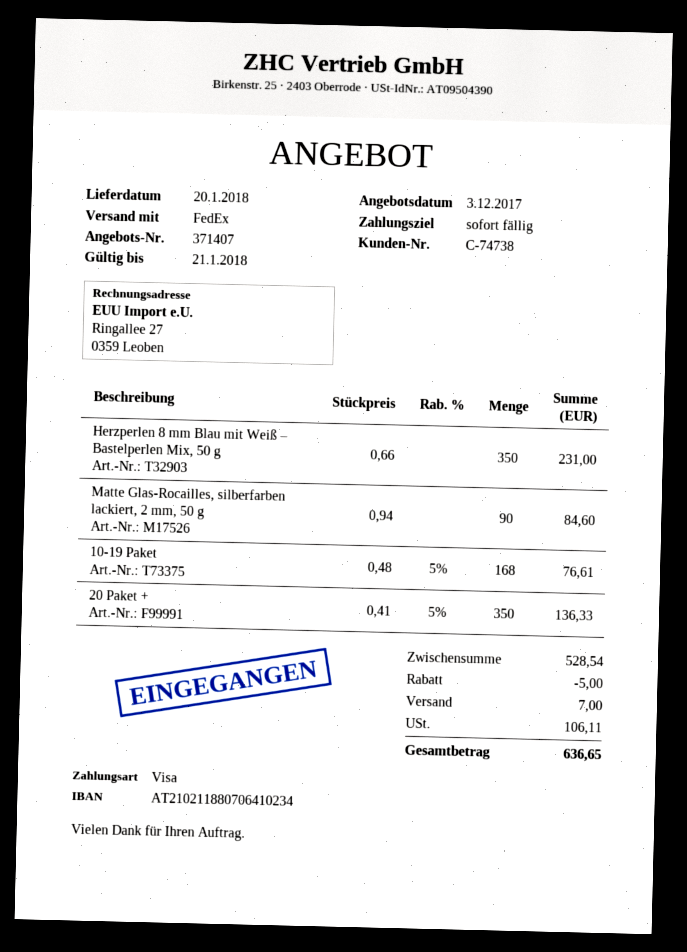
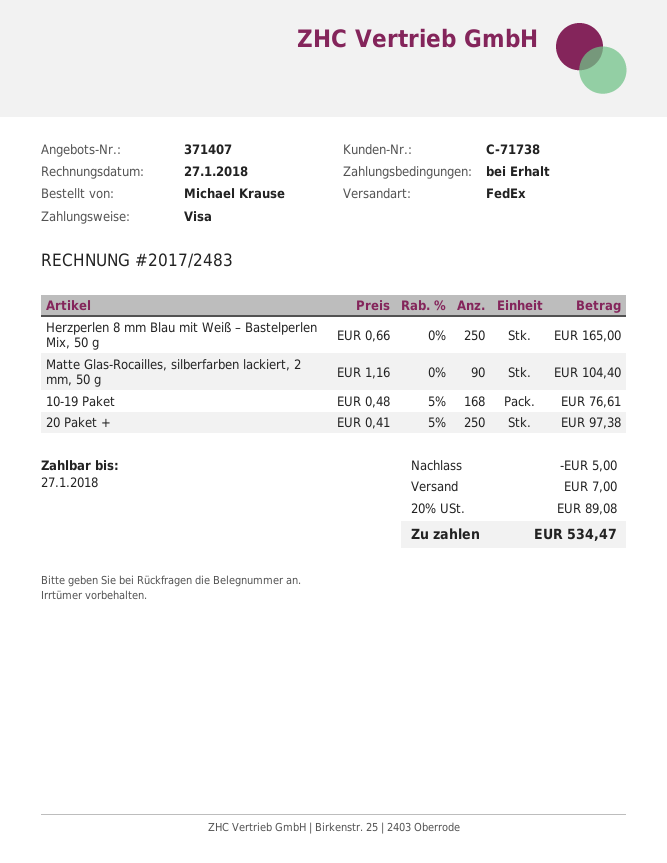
customer number: C-74738 -> C-71738
Herzperlen 8 mm Blau mit Weiß – Bastelperlen Mix, 50 g: 350 x 0.66 = 231.00 -> 250 x 0.66 = 165.00
Matte Glas-Rocailles, silberfarben lackiert, 2 mm, 50 g: 90 x 0.94 = 84.60 -> 90 x 1.16 = 104.40
20 Paket +: 350 x 0.41 - 5% = 136.33 -> 250 x 0.41 - 5% = 97.38
tax: 106.11 -> 89.08
total: 636.65 -> 534.47

